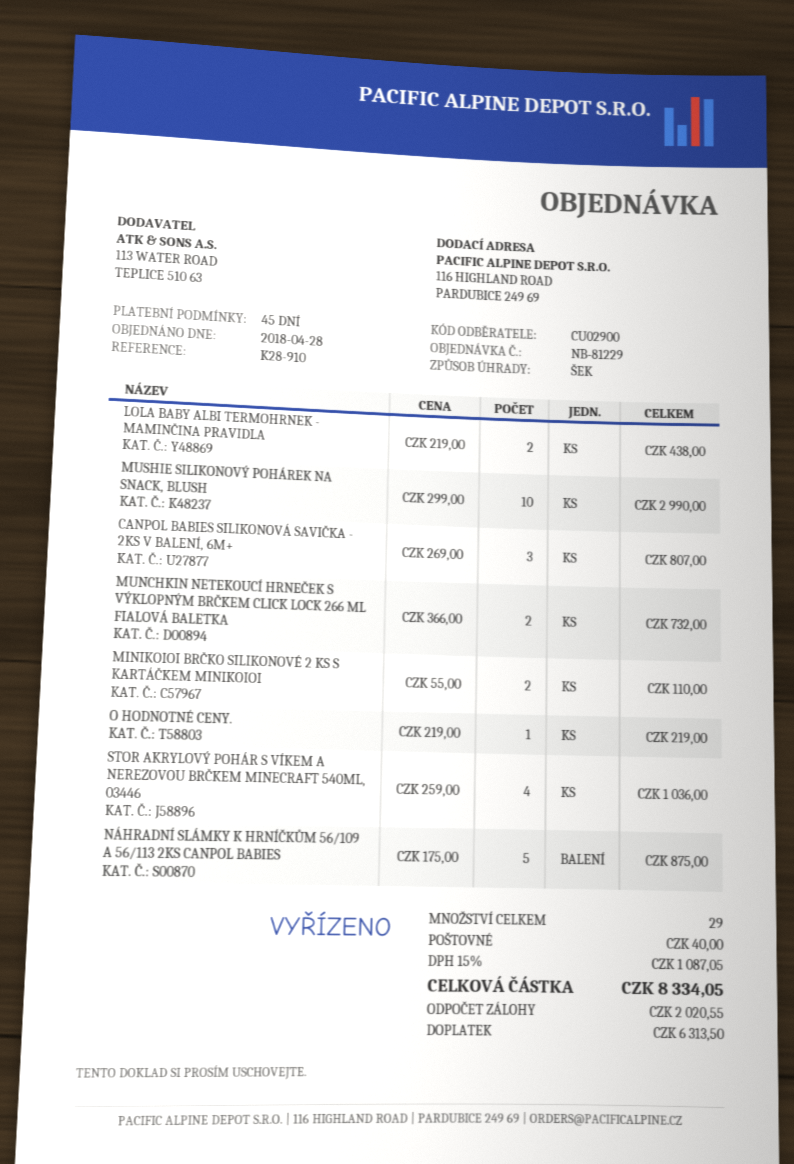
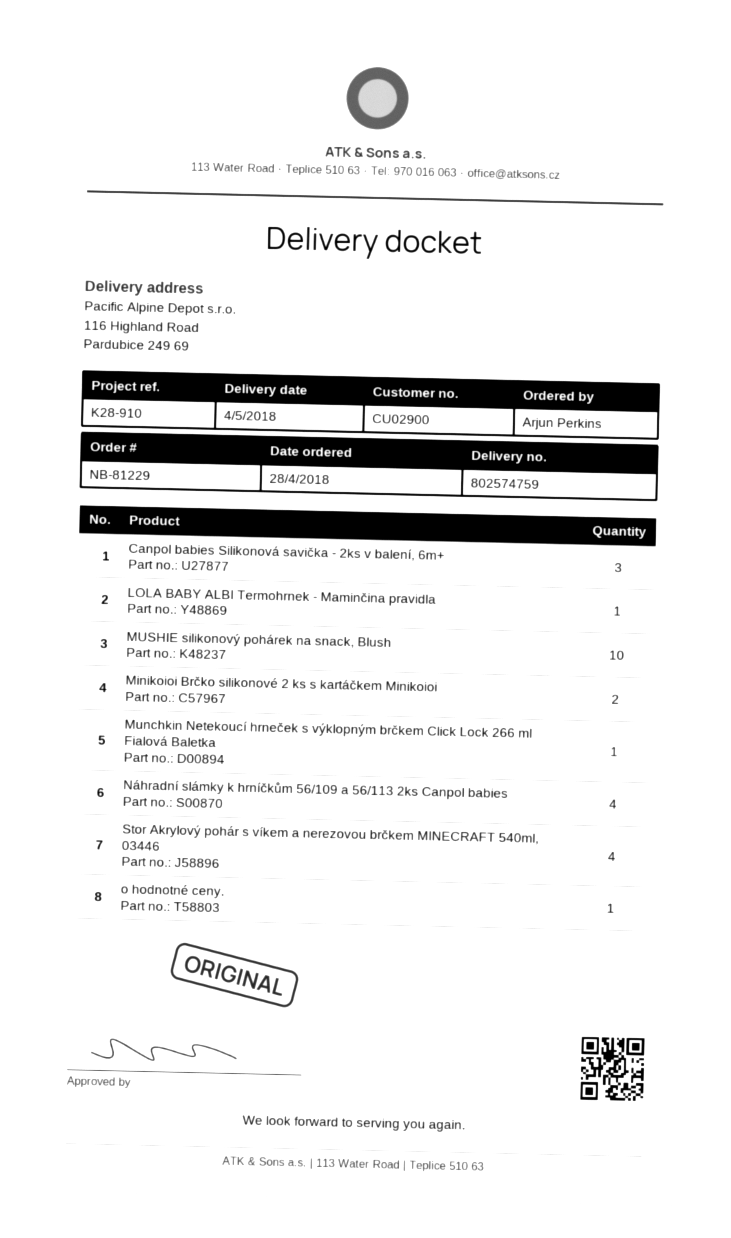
LOLA BABY ALBI TERMOHRNEK - MAMINČINA PRAVIDLA: 2 -> 1
MUNCHKIN NETEKOUCÍ HRNEČEK S VÝKLOPNÝM BRČKEM CLICK LOCK 266 ML FIALOVÁ BALETKA: 2 -> 1
NÁHRADNÍ SLÁMKY K HRNÍČKŮM 56/109 A 56/113 2KS CANPOL BABIES: 5 -> 4

